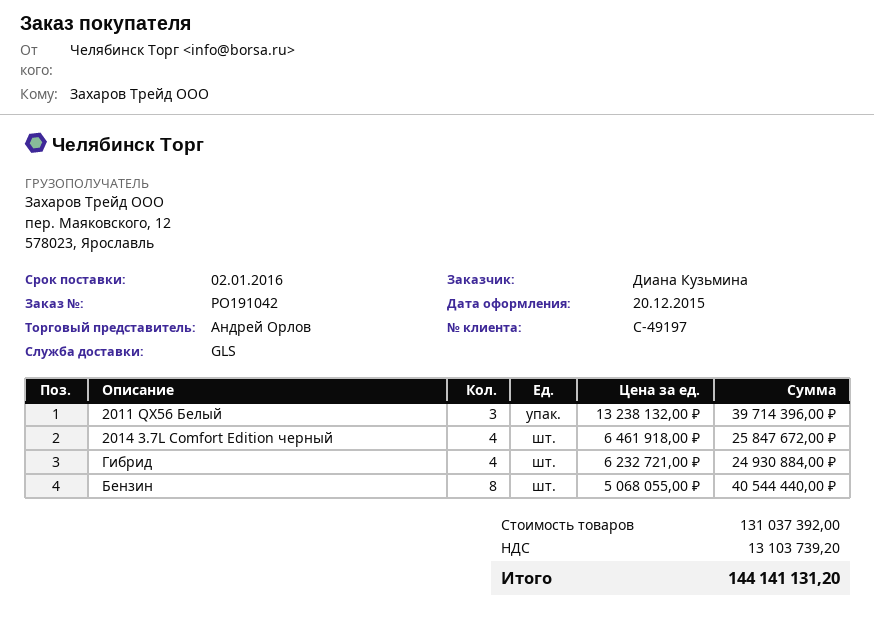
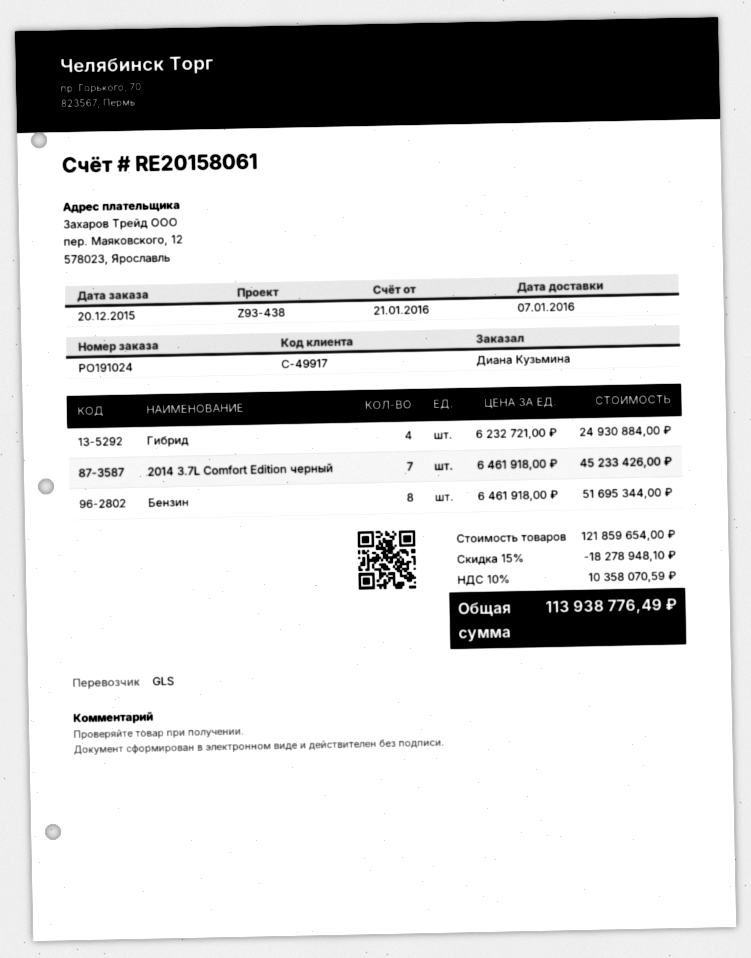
order number: PO191042 -> PO191024
delivery date: 2016-01-02 -> 2016-01-07
customer number: C-49197 -> C-49917
2011 QX56 Белый: 3 x 13238132.00 = 39714396.00 -> none
2014 3.7L Comfort Edition черный: 4 x 6461918.00 = 25847672.00 -> 7 x 6461918.00 = 45233426.00
Бензин: 8 x 5068055.00 = 40544440.00 -> 8 x 6461918.00 = 51695344.00
subtotal: 131037392.00 -> 121859654.00
discount: none -> 15% = 18278948.10
tax: 13103739.20 -> 10358070.59
total: 144141131.20 -> 113938776.49

